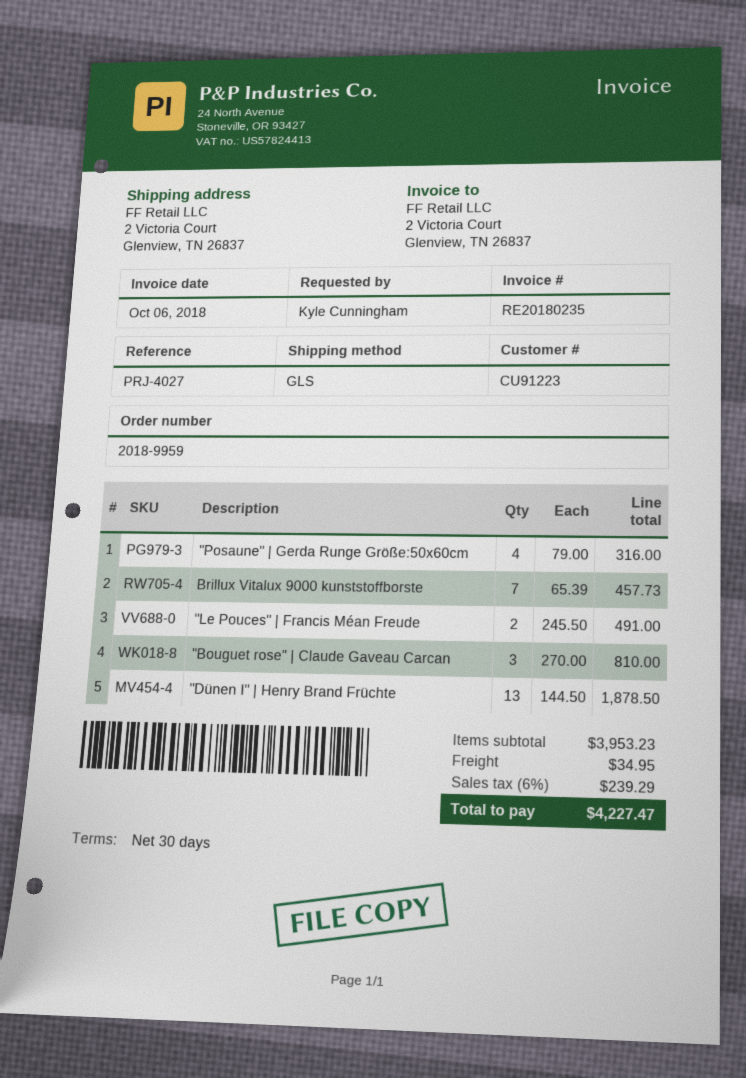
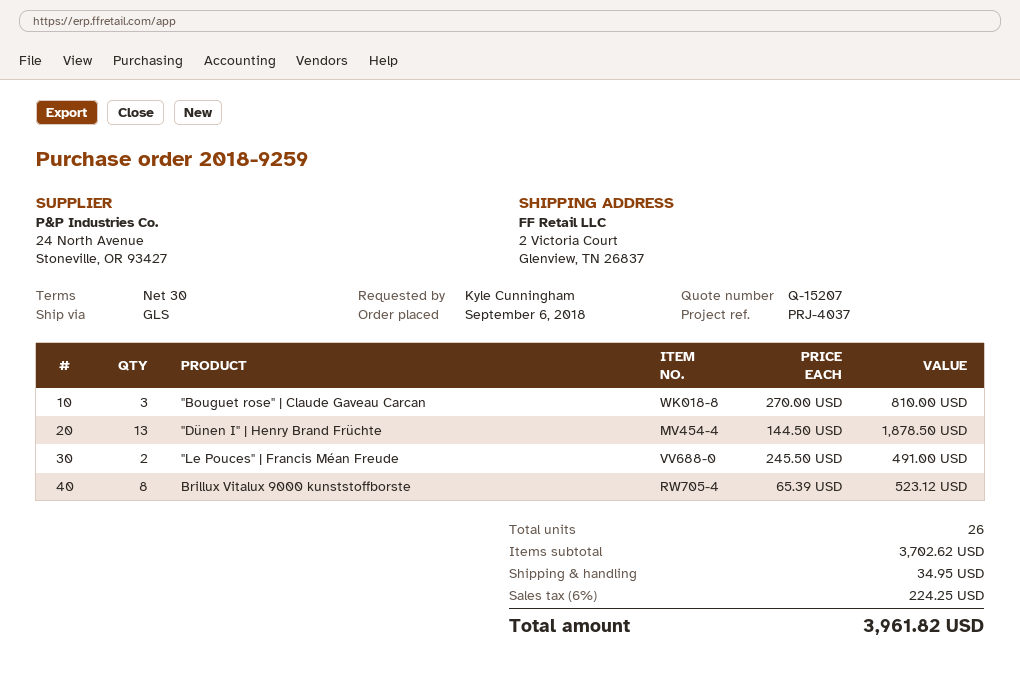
order number: 2018-9959 -> 2018-9259
reference: PRJ-4027 -> PRJ-4037
"Posaune" | Gerda Runge Größe:50x60cm: 4 x 79.00 = 316.00 -> none
Brillux Vitalux 9000 kunststoffborste: 7 x 65.39 = 457.73 -> 8 x 65.39 = 523.12
subtotal: 3953.23 -> 3702.62
tax: 6% = 239.29 -> 6% = 224.25
total: 4227.47 -> 3961.82

